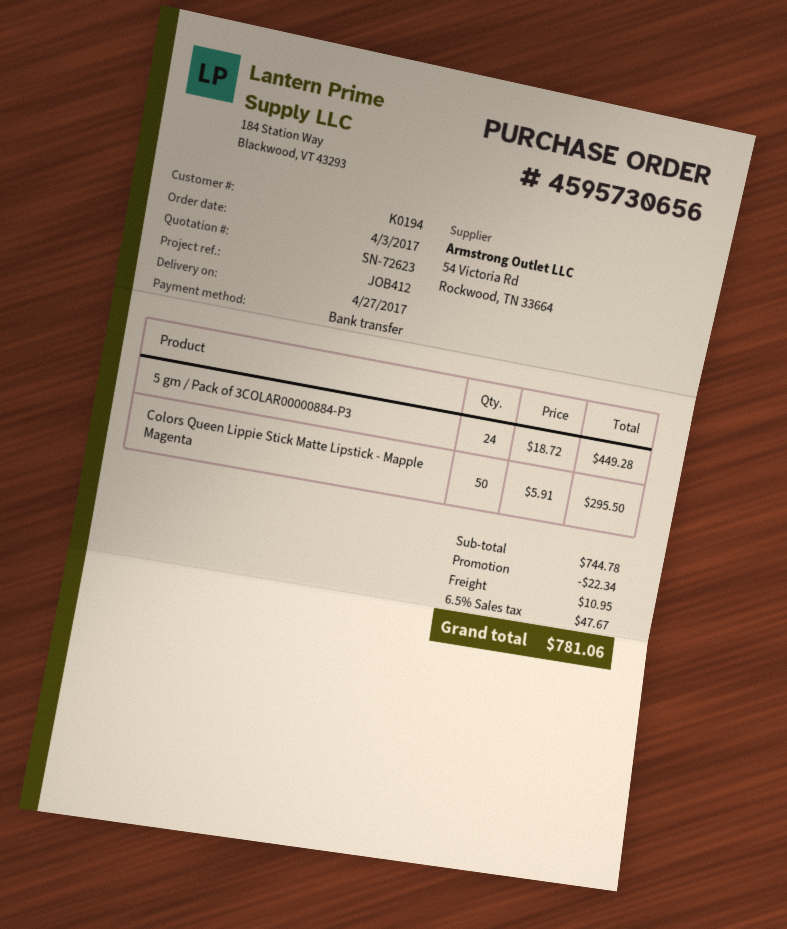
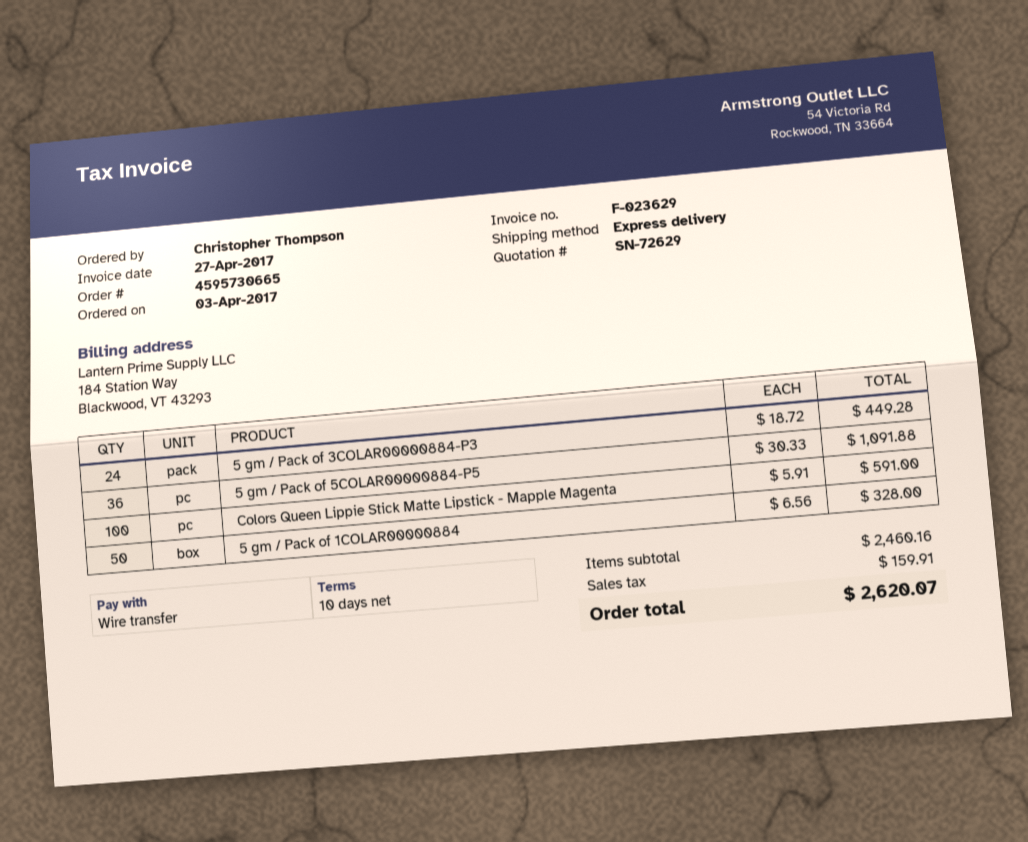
quote number: SN-72623 -> SN-72629
order number: 4595730656 -> 4595730665
Colors Queen Lippie Stick Matte Lipstick - Mapple Magenta: 50 x 5.91 = 295.50 -> 100 x 5.91 = 591.00
5 gm / Pack of 5COLAR00000884-P5: none -> 36 x 30.33 = 1091.88
5 gm / Pack of 1COLAR00000884: none -> 50 x 6.56 = 328.00
subtotal: 744.78 -> 2460.16
discount: 22.34 -> none
shipping: 10.95 -> none
tax: 47.67 -> 159.91
total: 781.06 -> 2620.07

